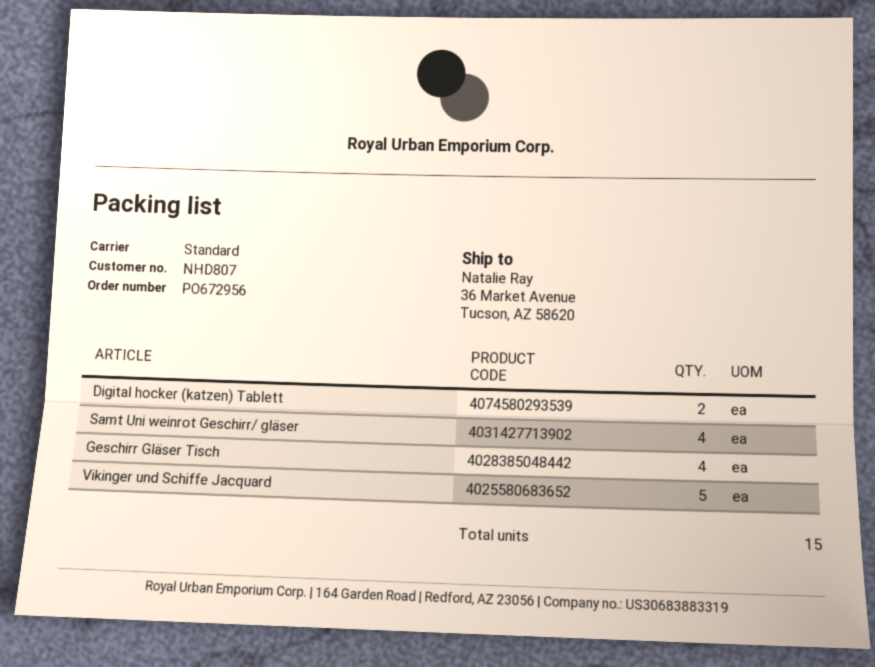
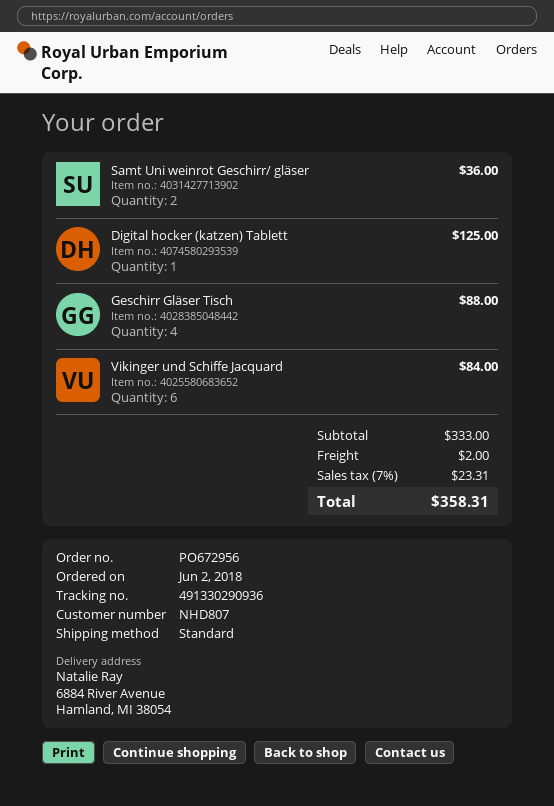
ship to: 36 Market Avenue, Tucson, AZ 58620 -> 6884 River Avenue, Hamland, MI 38054
Digital hocker (katzen) Tablett: 2 -> 1
Samt Uni weinrot Geschirr/ gläser: 4 -> 2
Vikinger und Schiffe Jacquard: 5 -> 6

